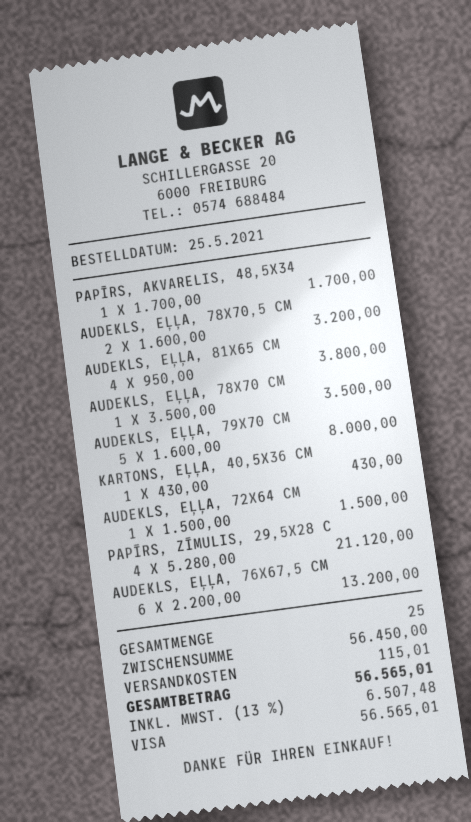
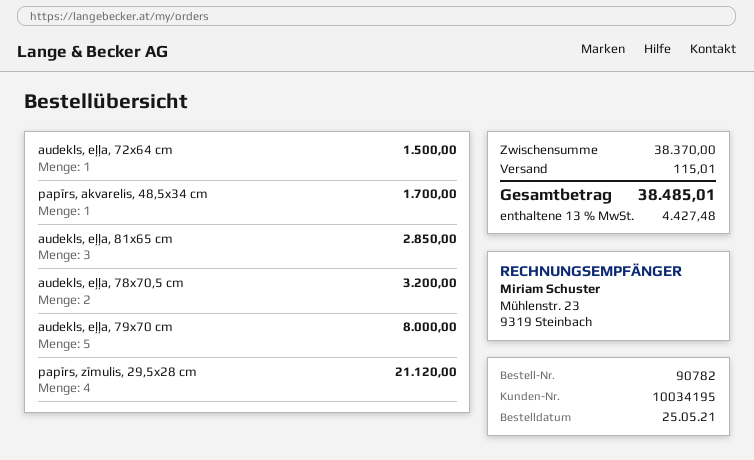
AUDEKLS, EĻĻA, 81X65 CM: 4 for 3800.00 -> 3 for 2850.00
AUDEKLS, EĻĻA, 78X70 CM: 1 for 3500.00 -> none
KARTONS, EĻĻA, 40,5X36 CM: 1 for 430.00 -> none
AUDEKLS, EĻĻA, 76X67,5 CM: 6 for 13200.00 -> none
subtotal: 56450.00 -> 38370.00
tax: 13% = 6507.48 -> 13% = 4427.48
total: 56565.01 -> 38485.01

